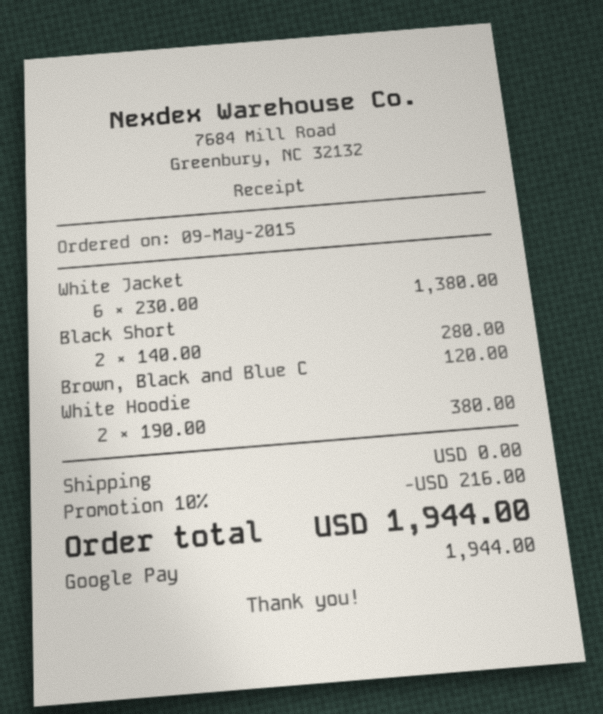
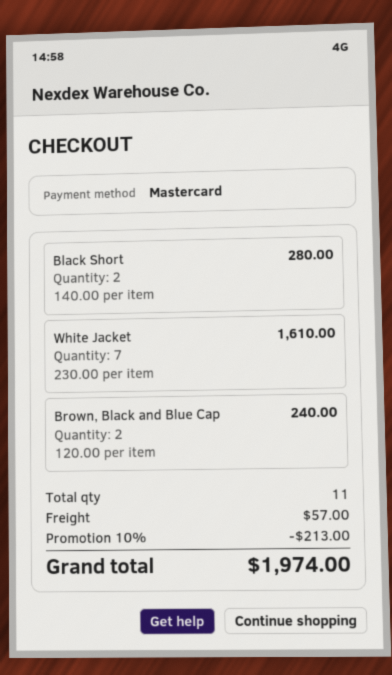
payment method: Google Pay -> Mastercard
White Jacket: 6 x 230.00 = 1380.00 -> 7 x 230.00 = 1610.00
Brown, Black and Blue C: 1 x 120.00 = 120.00 -> 2 x 120.00 = 240.00
White Hoodie: 2 x 190.00 = 380.00 -> none
discount: 10% = 216.00 -> 10% = 213.00
shipping: 0.00 -> 57.00
total: 1944.00 -> 1974.00

